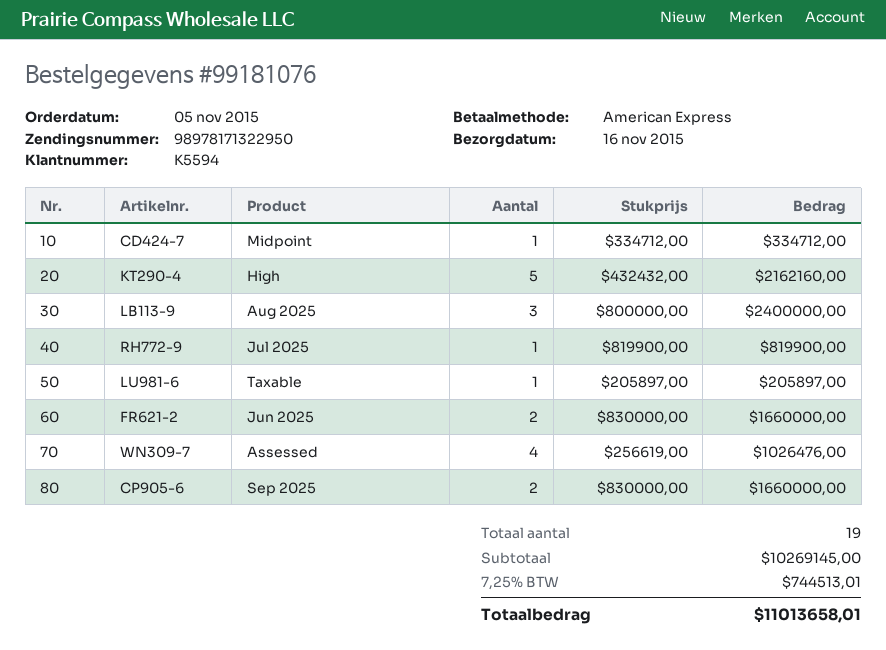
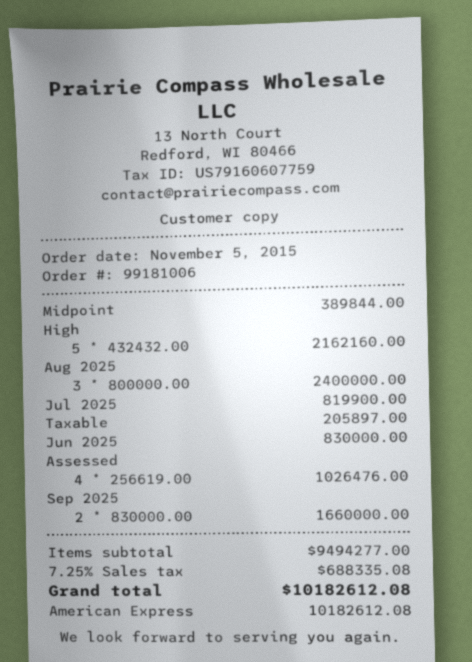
order number: 99181076 -> 99181006
Midpoint: 1 x 334712.00 = 334712.00 -> 1 x 389844.00 = 389844.00
Jun 2025: 2 x 830000.00 = 1660000.00 -> 1 x 830000.00 = 830000.00
subtotal: 10269145.00 -> 9494277.00
tax: 7.25% = 744513.01 -> 7.25% = 688335.08
total: 11013658.01 -> 10182612.08

